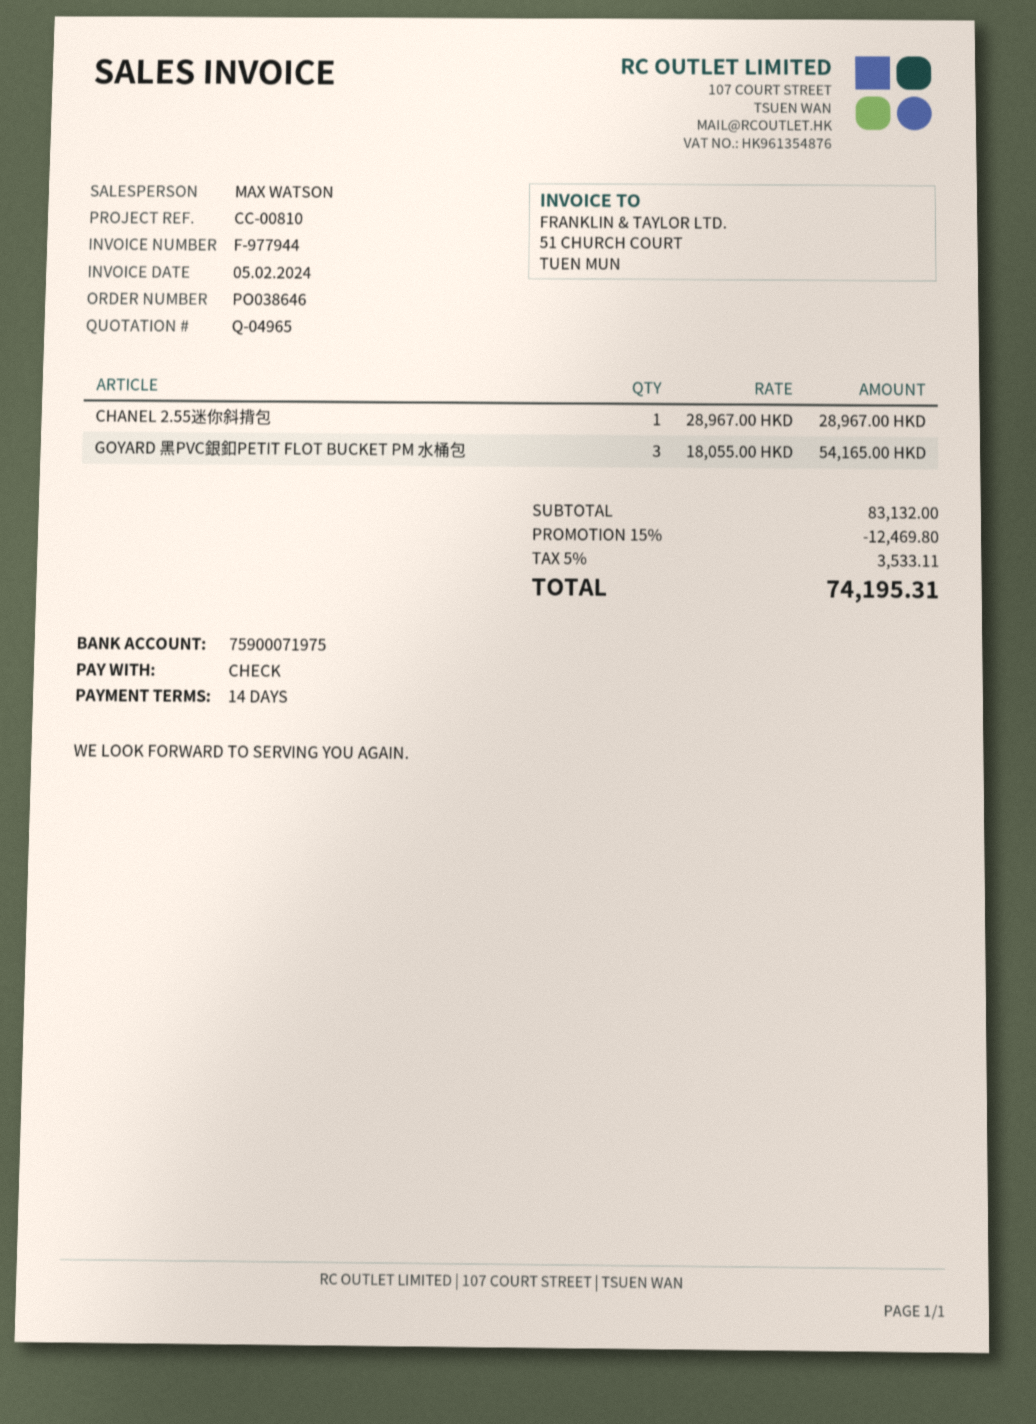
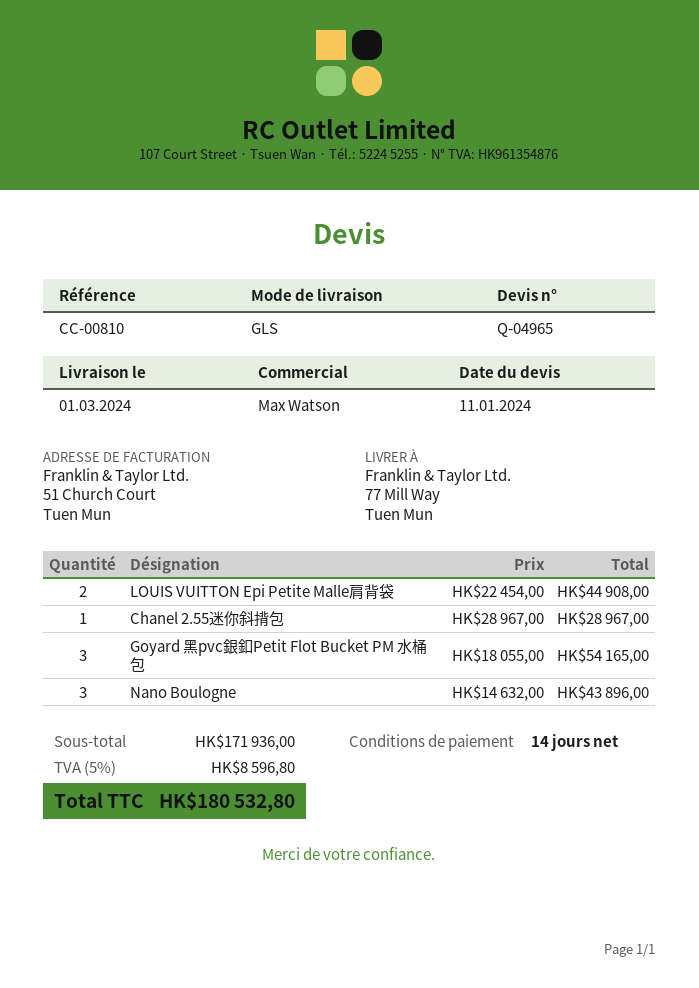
LOUIS VUITTON Epi Petite Malle肩背袋: none -> 2 x 22454.00 = 44908.00
Nano Boulogne: none -> 3 x 14632.00 = 43896.00
subtotal: 83132.00 -> 171936.00
discount: 15% = 12469.80 -> none
tax: 5% = 3533.11 -> 5% = 8596.80
total: 74195.31 -> 180532.80

